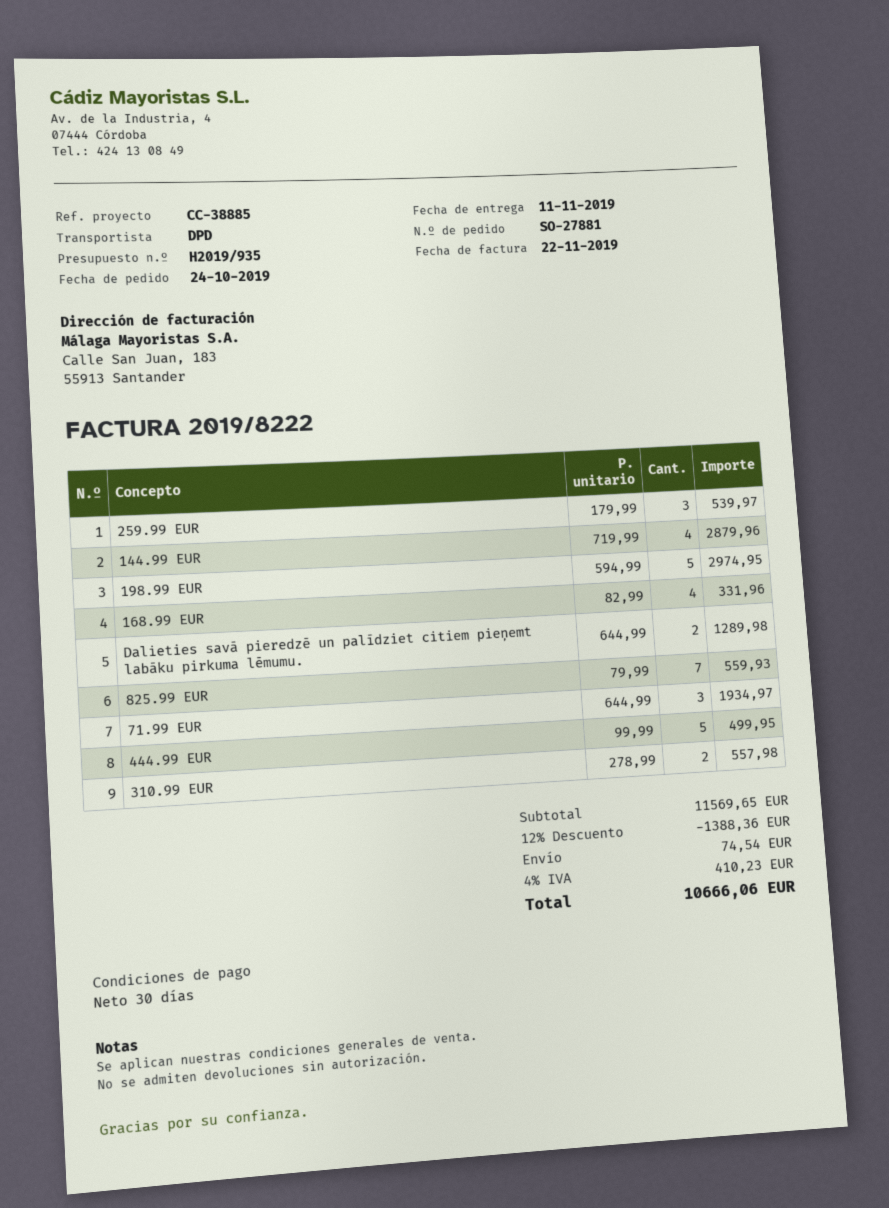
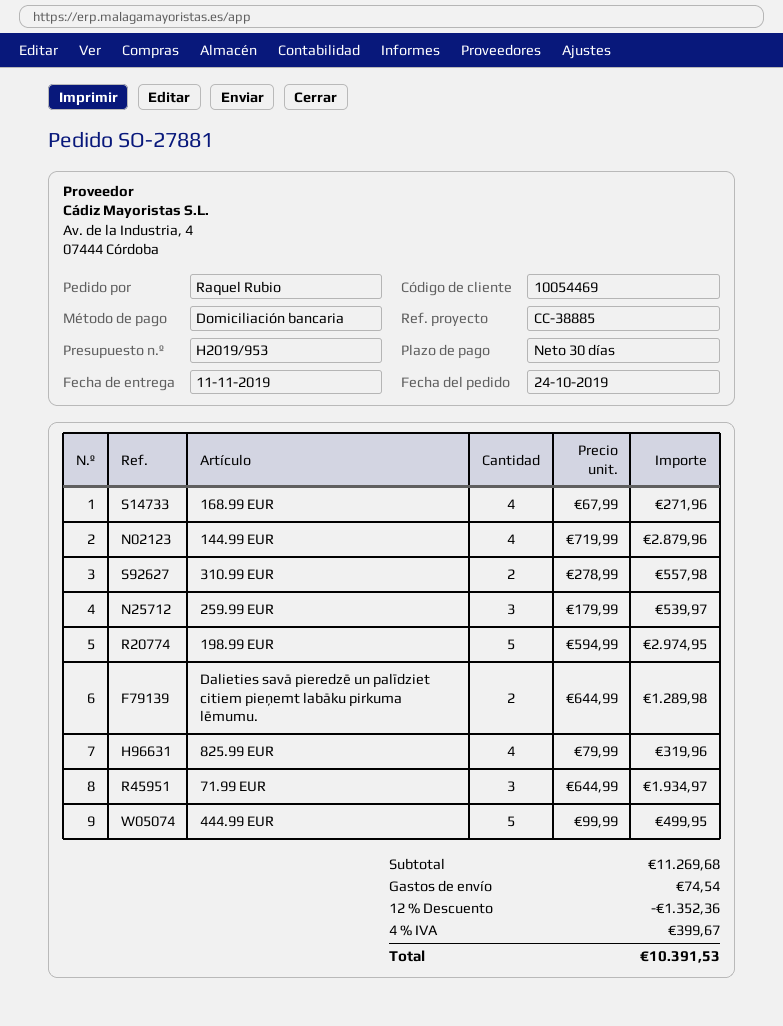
quote number: H2019/935 -> H2019/953
168.99 EUR: 4 x 82.99 = 331.96 -> 4 x 67.99 = 271.96
825.99 EUR: 7 x 79.99 = 559.93 -> 4 x 79.99 = 319.96
subtotal: 11569.65 -> 11269.68
discount: 12% = 1388.36 -> 12% = 1352.36
tax: 4% = 410.23 -> 4% = 399.67
total: 10666.06 -> 10391.53

